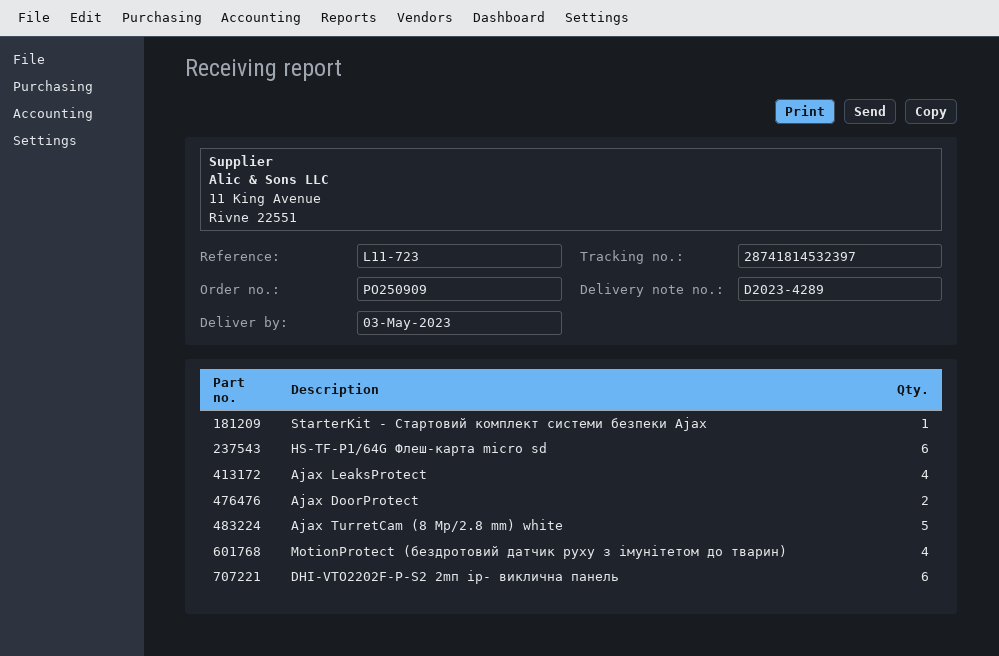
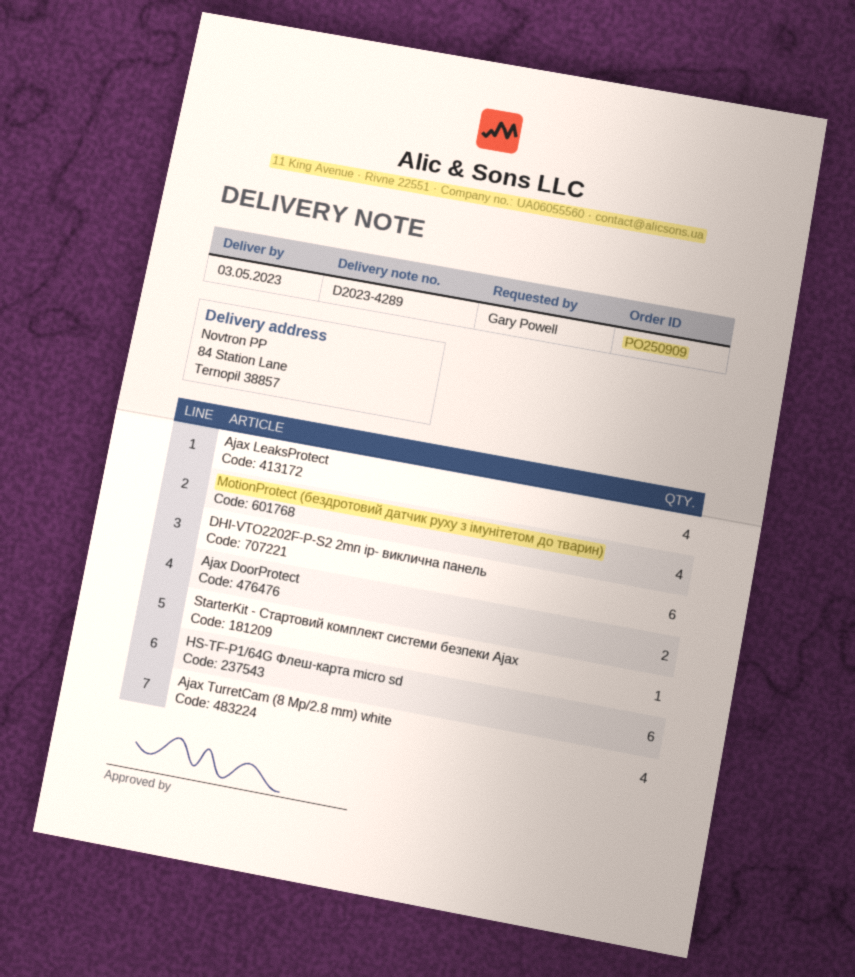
Ajax TurretCam (8 Mp/2.8 mm) white: 5 -> 4

